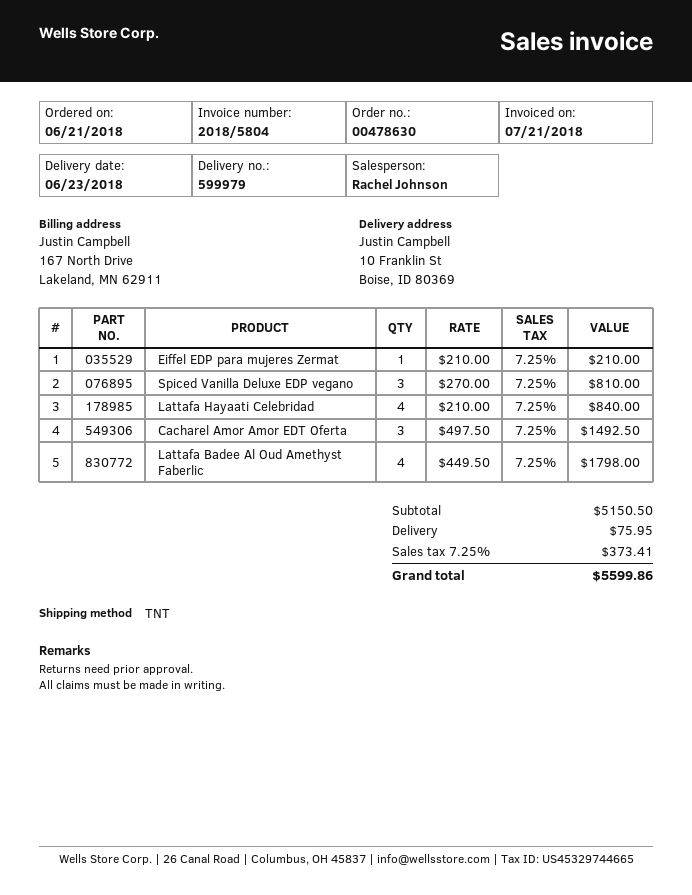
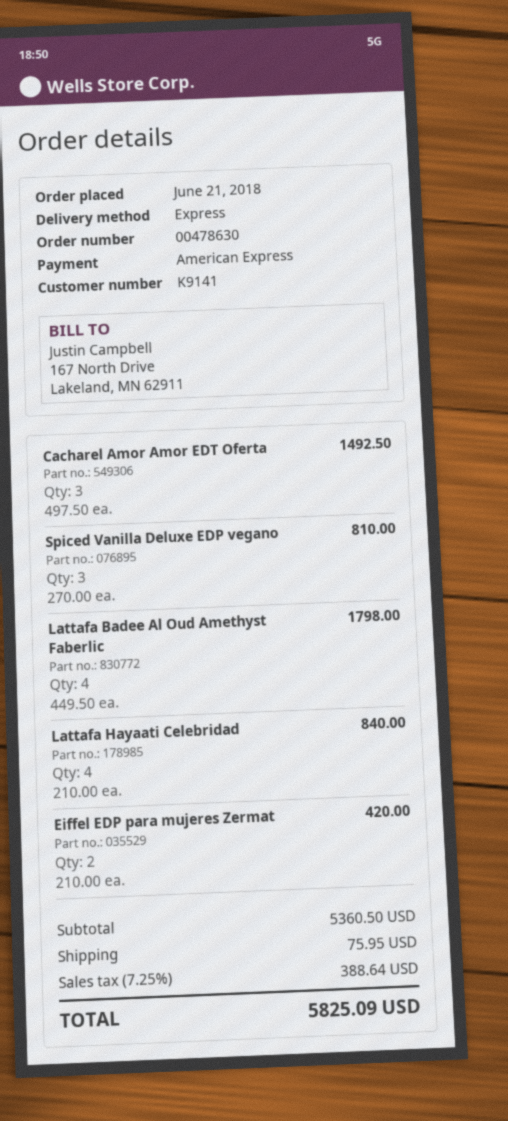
shipping method: TNT -> express
Eiffel EDP para mujeres Zermat: 1 x 210.00 = 210.00 -> 2 x 210.00 = 420.00
subtotal: 5150.50 -> 5360.50
tax: 7.25% = 373.41 -> 7.25% = 388.64
total: 5599.86 -> 5825.09

